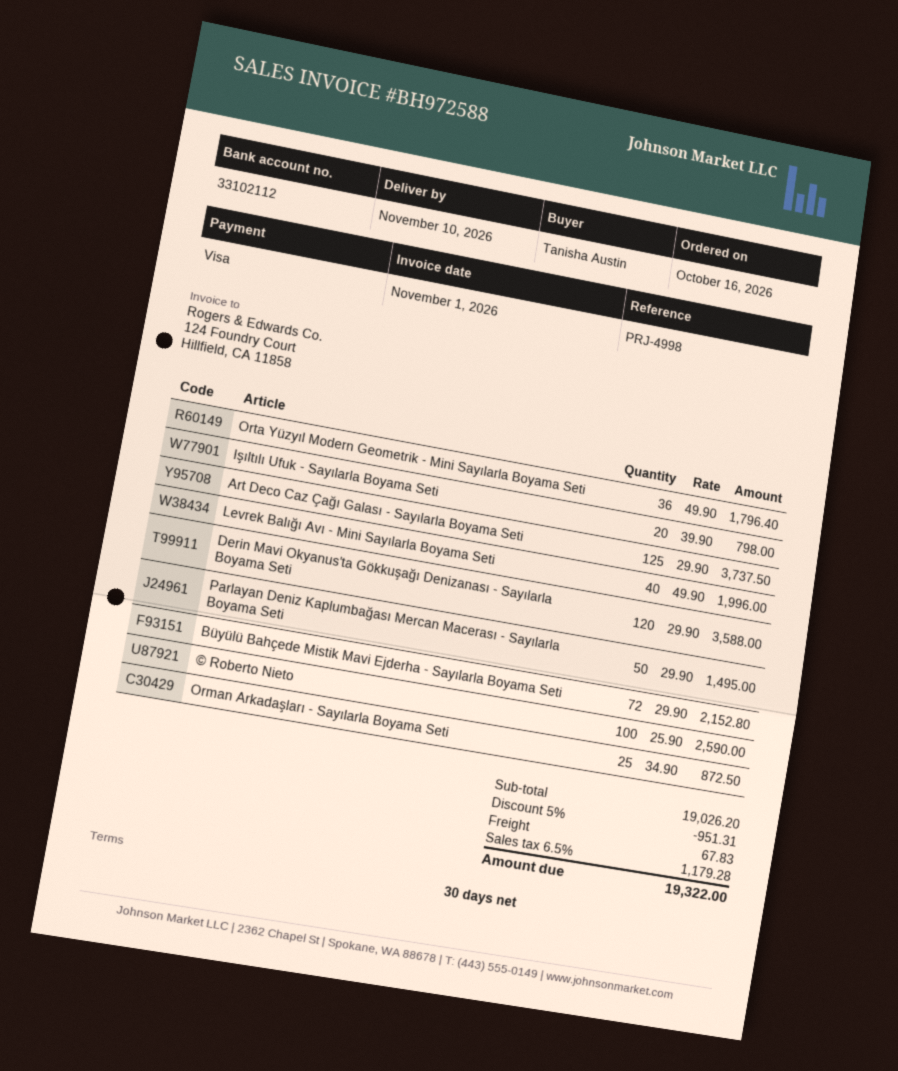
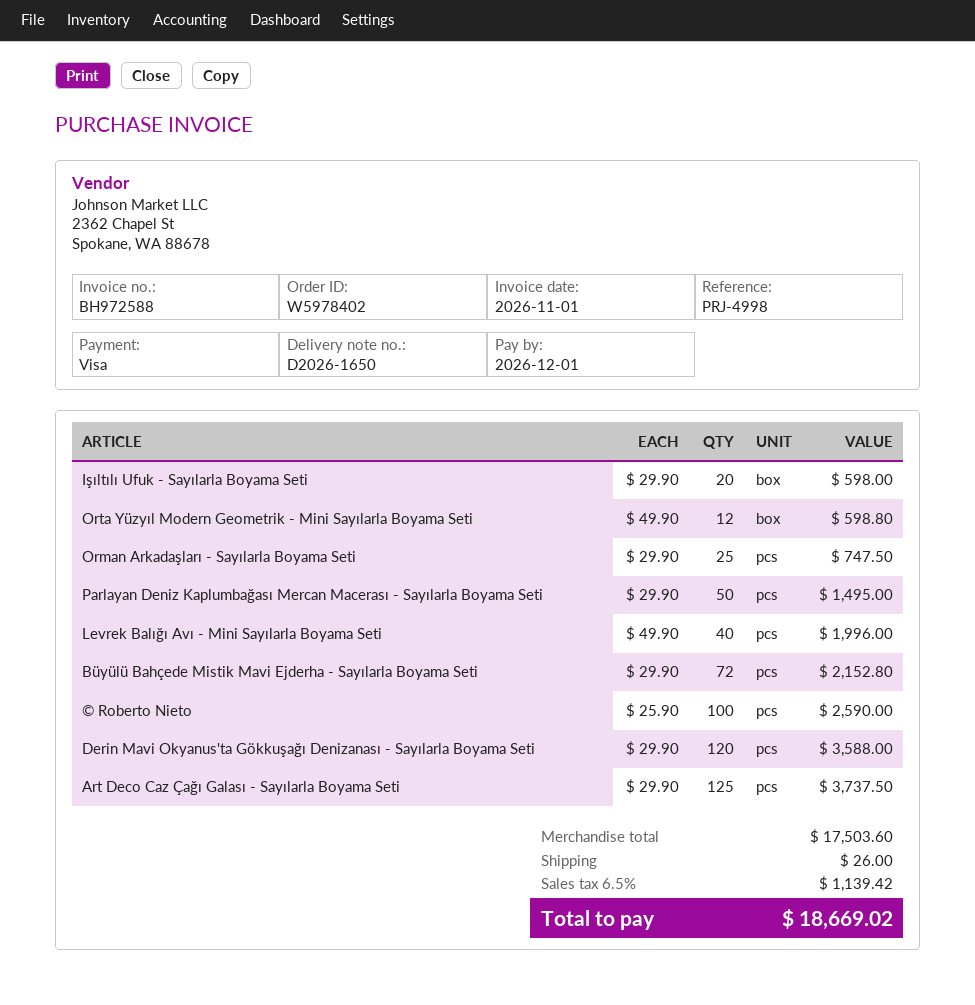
Orta Yüzyıl Modern Geometrik - Mini Sayılarla Boyama Seti: 36 x 49.90 = 1796.40 -> 12 x 49.90 = 598.80
Işıltılı Ufuk - Sayılarla Boyama Seti: 20 x 39.90 = 798.00 -> 20 x 29.90 = 598.00
Orman Arkadaşları - Sayılarla Boyama Seti: 25 x 34.90 = 872.50 -> 25 x 29.90 = 747.50
subtotal: 19026.20 -> 17503.60
discount: 5% = 951.31 -> none
shipping: 67.83 -> 26.00
tax: 6.5% = 1179.28 -> 6.5% = 1139.42
total: 19322.00 -> 18669.02

